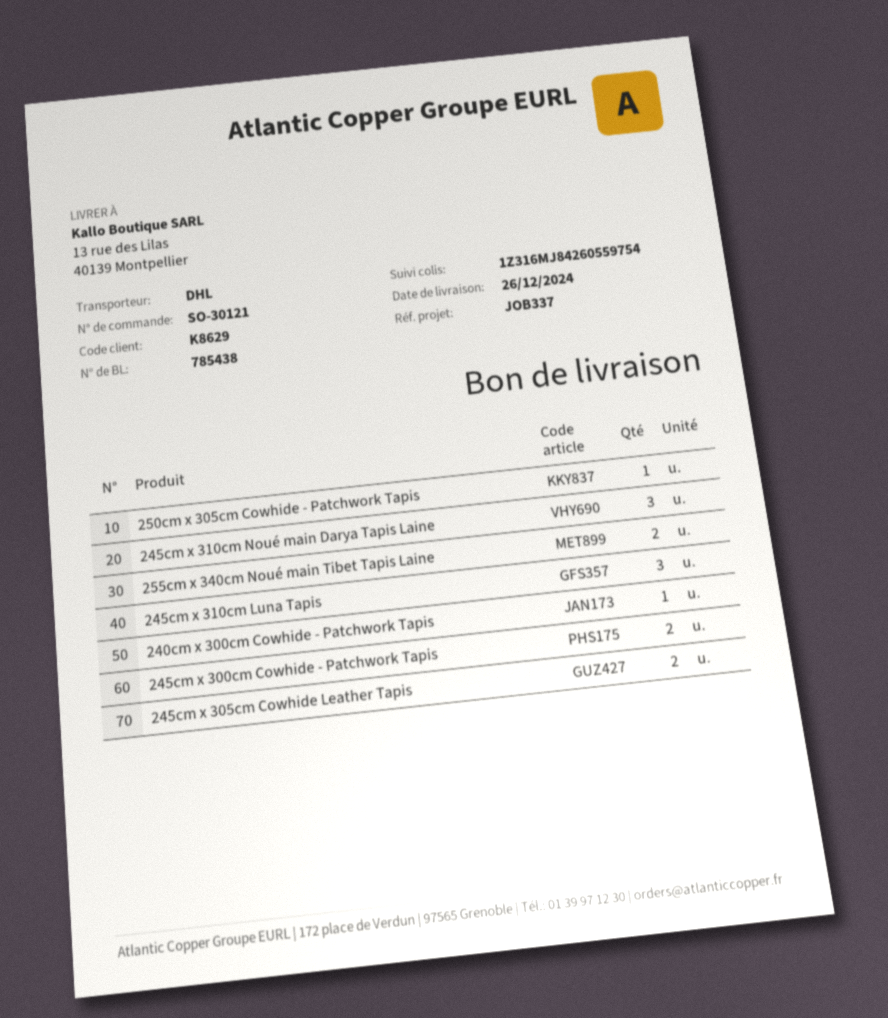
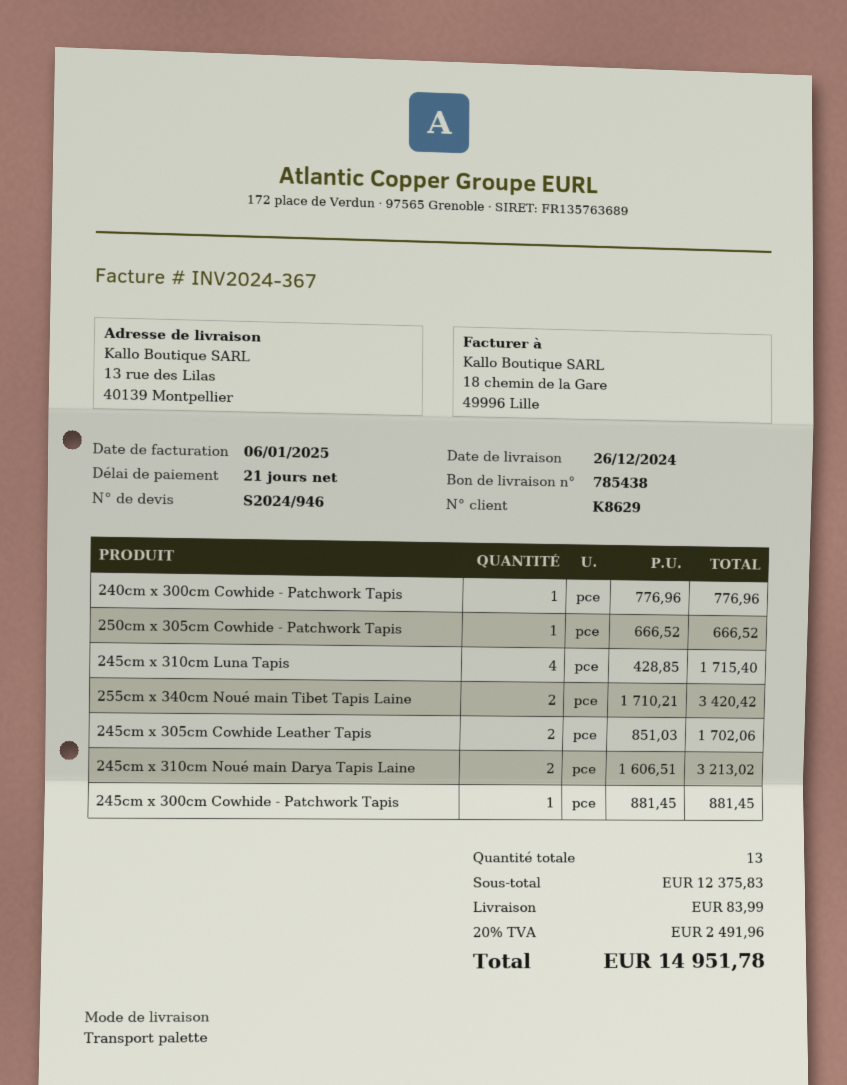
shipping method: DHL -> pallet freight
245cm x 310cm Noué main Darya Tapis Laine: 3 -> 2
245cm x 310cm Luna Tapis: 3 -> 4
245cm x 300cm Cowhide - Patchwork Tapis: 2 -> 1

